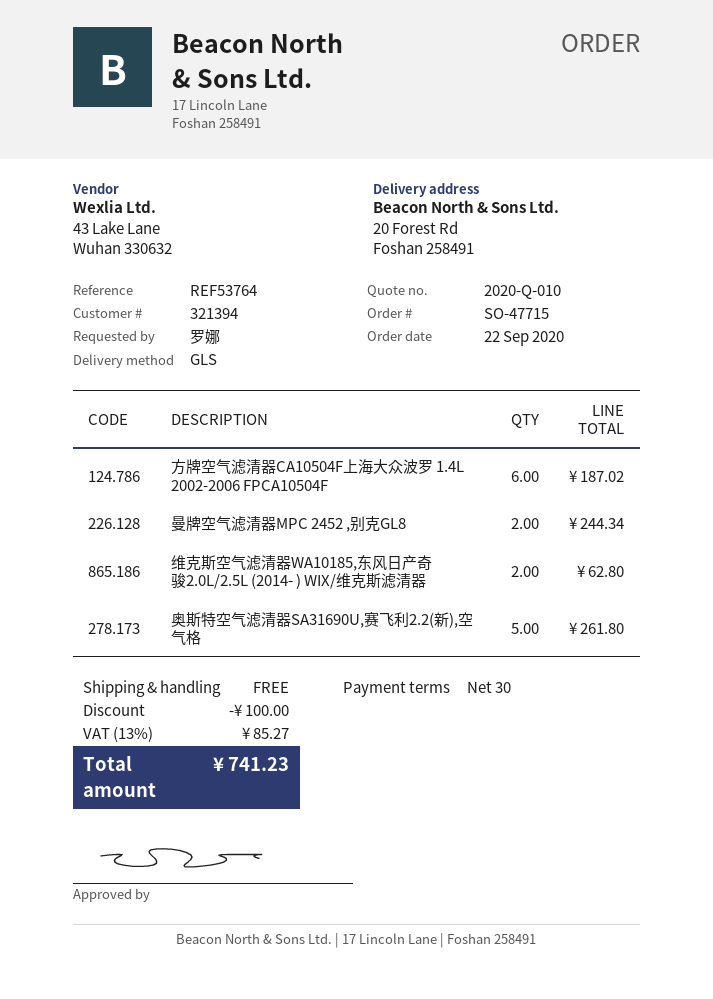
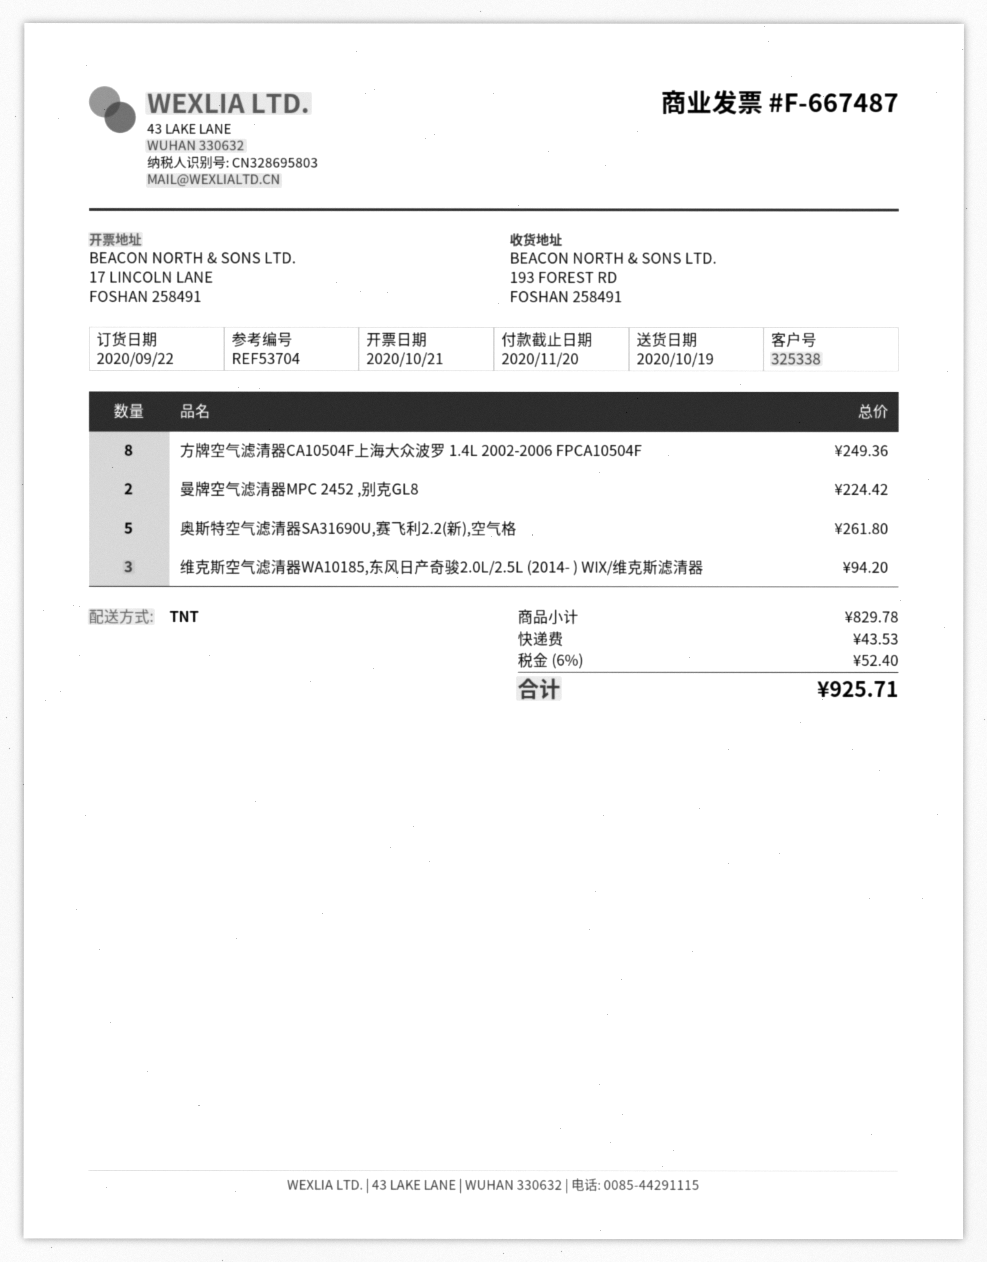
customer number: 321394 -> 325338
reference: REF53764 -> REF53704
shipping method: GLS -> TNT
ship to: 20 Forest Rd, Foshan 258491 -> 193 FOREST RD, FOSHAN 258491
方牌空气滤清器CA10504F上海大众波罗 1.4L 2002-2006 FPCA10504F: 6 for 187.02 -> 8 for 249.36
曼牌空气滤清器MPC 2452 ,别克GL8: 2 for 244.34 -> 2 for 224.42
维克斯空气滤清器WA10185,东风日产奇骏2.0L/2.5L (2014- ) WIX/维克斯滤清器: 2 for 62.80 -> 3 for 94.20
discount: 100.00 -> none
shipping: 0.00 -> 43.53
tax: 13% = 85.27 -> 6% = 52.40
total: 741.23 -> 925.71

